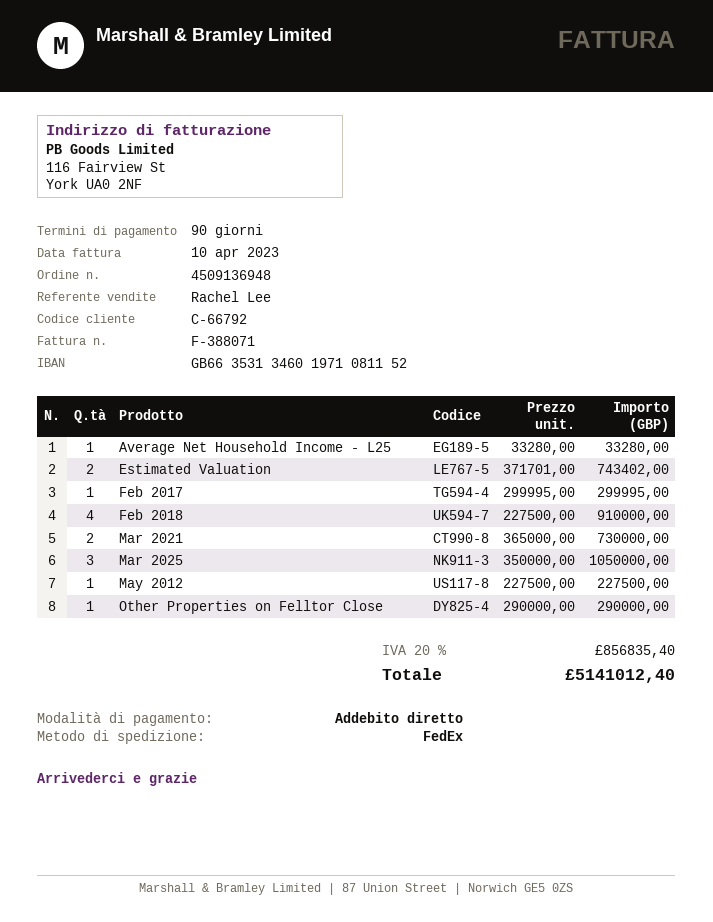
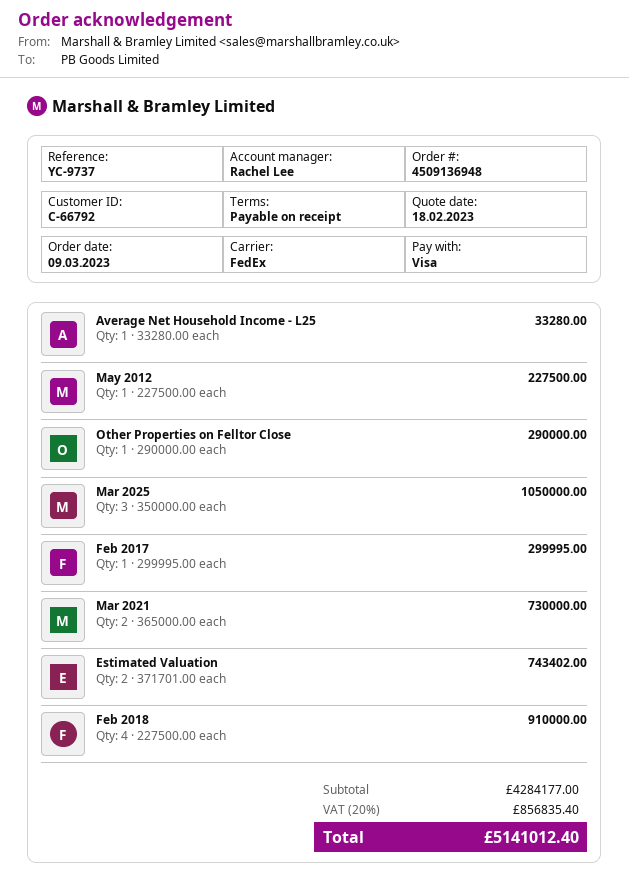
payment terms: 90 days -> on receipt
payment method: direct debit -> Visa

